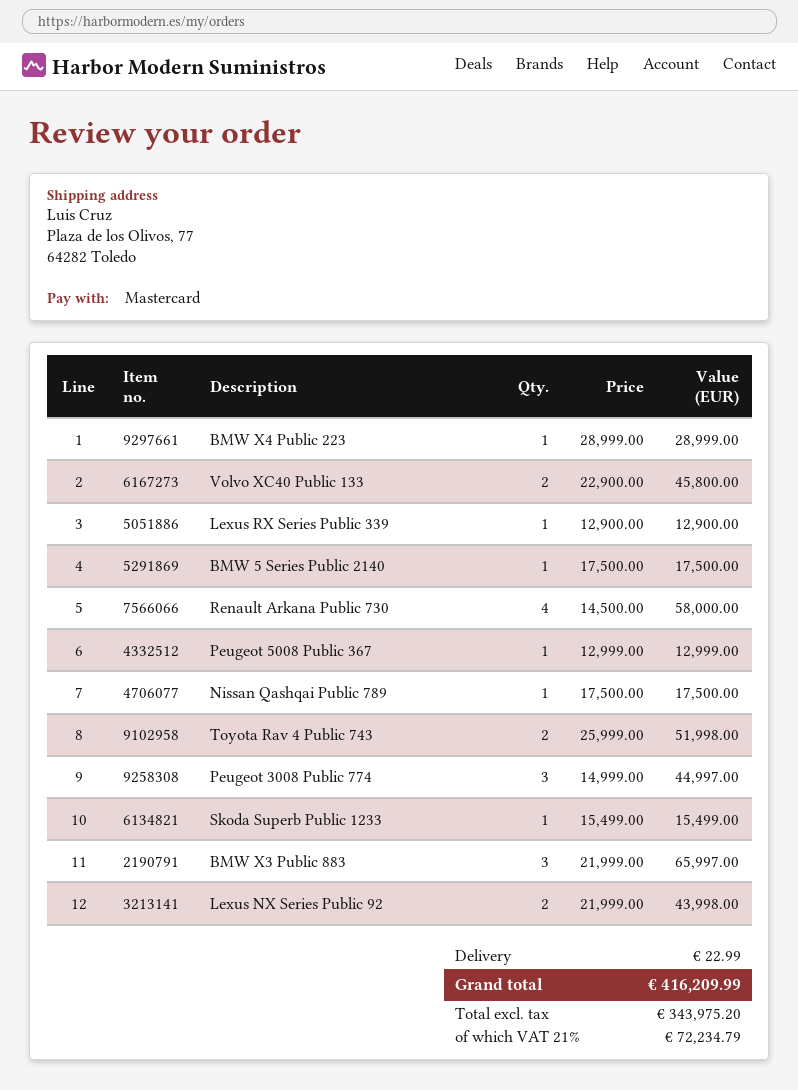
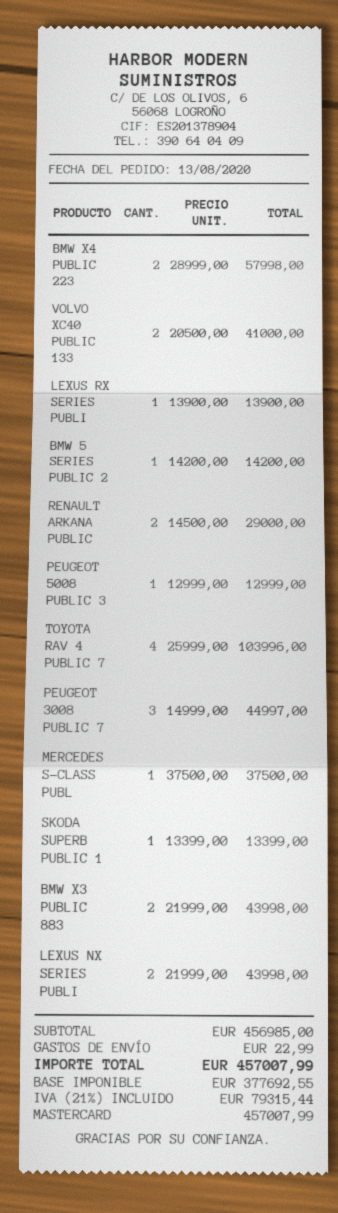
BMW X4 Public 223: 1 x 28999.00 = 28999.00 -> 2 x 28999.00 = 57998.00
Volvo XC40 Public 133: 2 x 22900.00 = 45800.00 -> 2 x 20500.00 = 41000.00
Lexus RX Series Public 339: 1 x 12900.00 = 12900.00 -> 1 x 13900.00 = 13900.00
BMW 5 Series Public 2140: 1 x 17500.00 = 17500.00 -> 1 x 14200.00 = 14200.00
Renault Arkana Public 730: 4 x 14500.00 = 58000.00 -> 2 x 14500.00 = 29000.00
Nissan Qashqai Public 789: 1 x 17500.00 = 17500.00 -> none
Toyota Rav 4 Public 743: 2 x 25999.00 = 51998.00 -> 4 x 25999.00 = 103996.00
Skoda Superb Public 1233: 1 x 15499.00 = 15499.00 -> 1 x 13399.00 = 13399.00
BMW X3 Public 883: 3 x 21999.00 = 65997.00 -> 2 x 21999.00 = 43998.00
MERCEDES S-CLASS PUBL: none -> 1 x 37500.00 = 37500.00
net: 343975.20 -> 377692.55
tax: 21% = 72234.79 -> 21% = 79315.44
total: 416209.99 -> 457007.99

